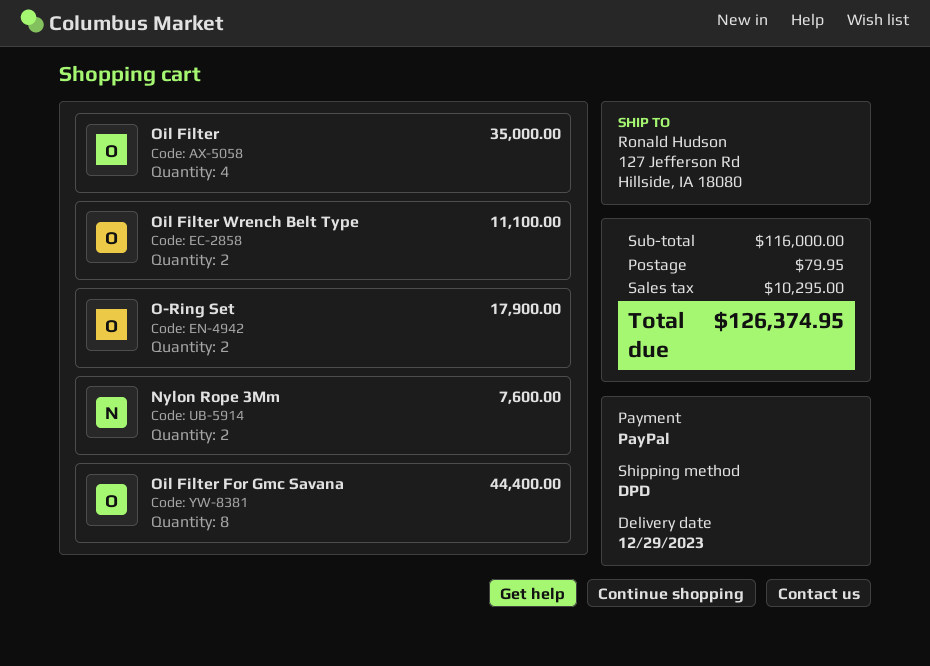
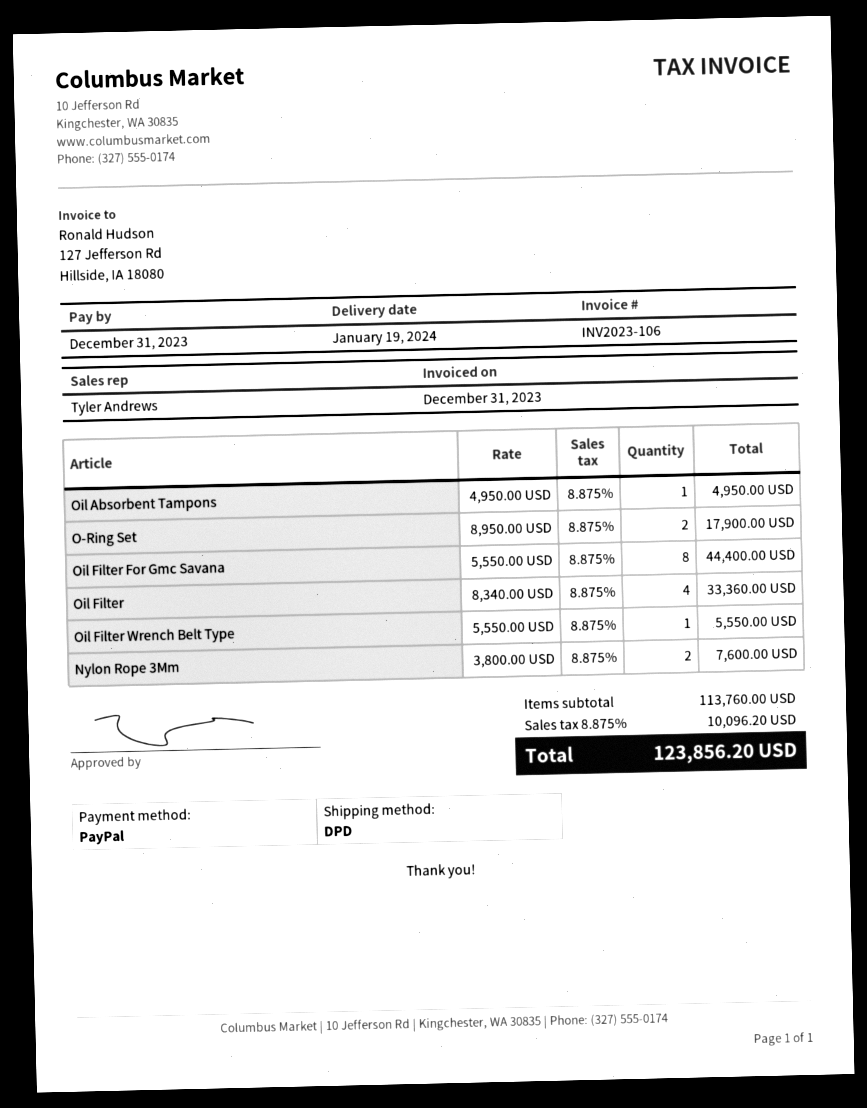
delivery date: 2023-12-29 -> 2024-01-19
Oil Filter: 4 for 35000.00 -> 4 for 33360.00
Oil Filter Wrench Belt Type: 2 for 11100.00 -> 1 for 5550.00
Oil Absorbent Tampons: none -> 1 for 4950.00
subtotal: 116000.00 -> 113760.00
shipping: 79.95 -> none
tax: 10295.00 -> 10096.20
total: 126374.95 -> 123856.20

